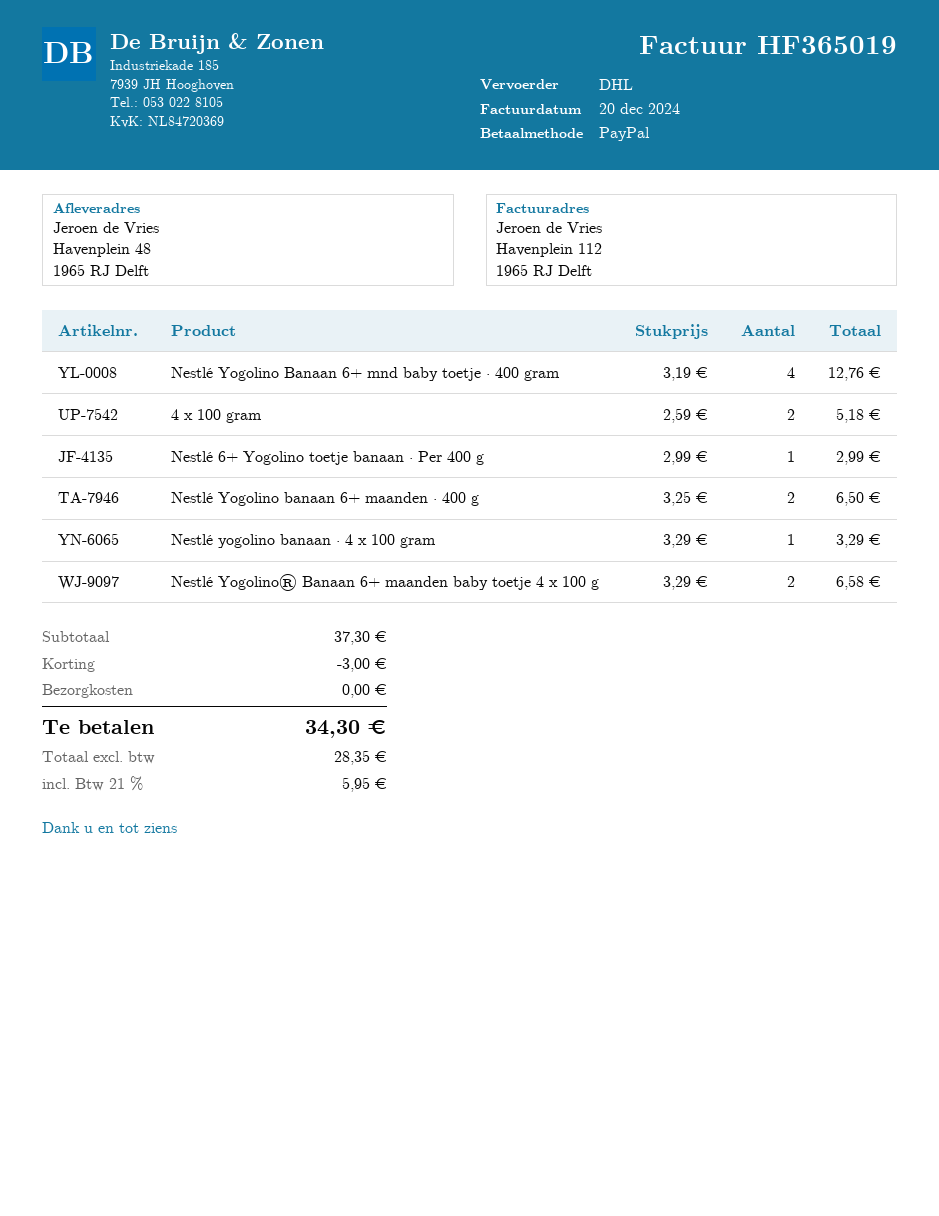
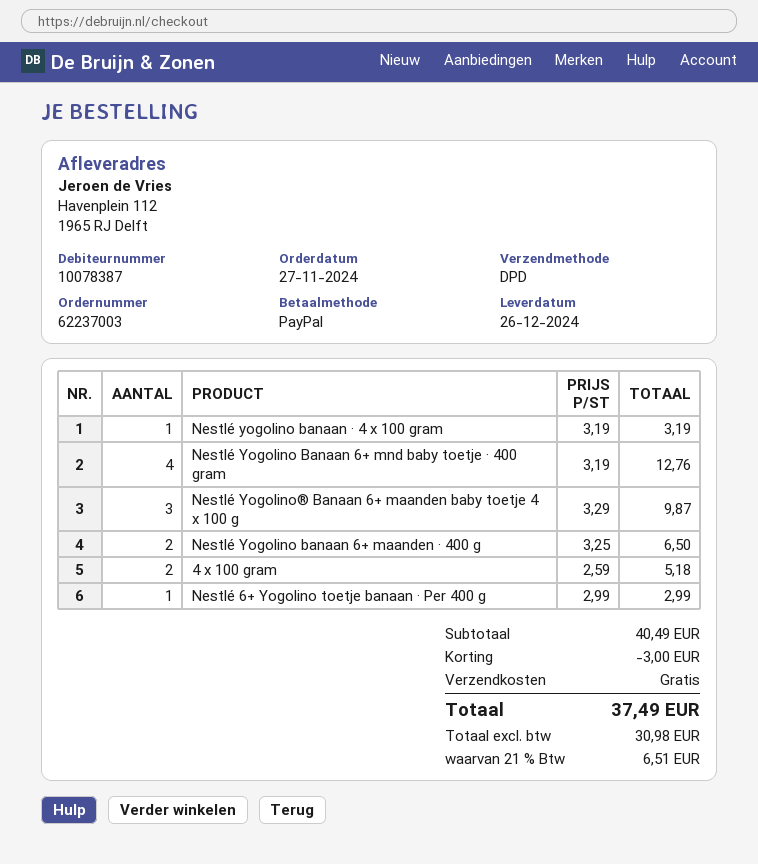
shipping method: DHL -> DPD
ship to: Havenplein 48, 1965 RJ Delft -> Havenplein 112, 1965 RJ Delft
Nestlé yogolino banaan · 4 x 100 gram: 1 x 3.29 = 3.29 -> 1 x 3.19 = 3.19
Nestlé Yogolino® Banaan 6+ maanden baby toetje 4 x 100 g: 2 x 3.29 = 6.58 -> 3 x 3.29 = 9.87
subtotal: 37.30 -> 40.49
net: 28.35 -> 30.98
tax: 21% = 5.95 -> 21% = 6.51
total: 34.30 -> 37.49

